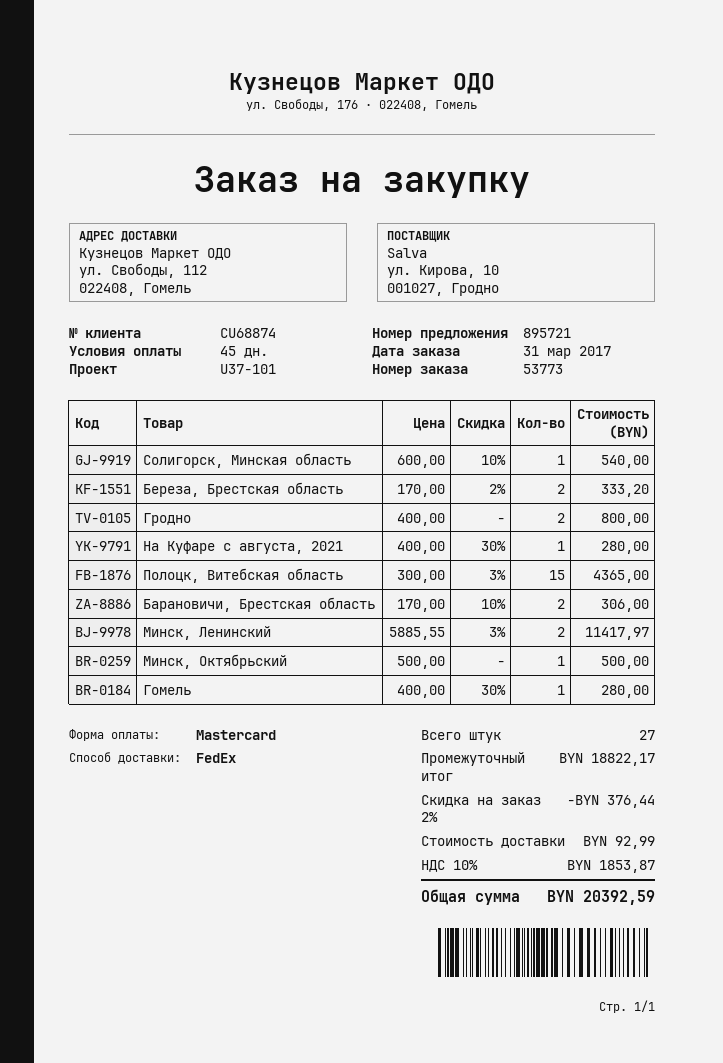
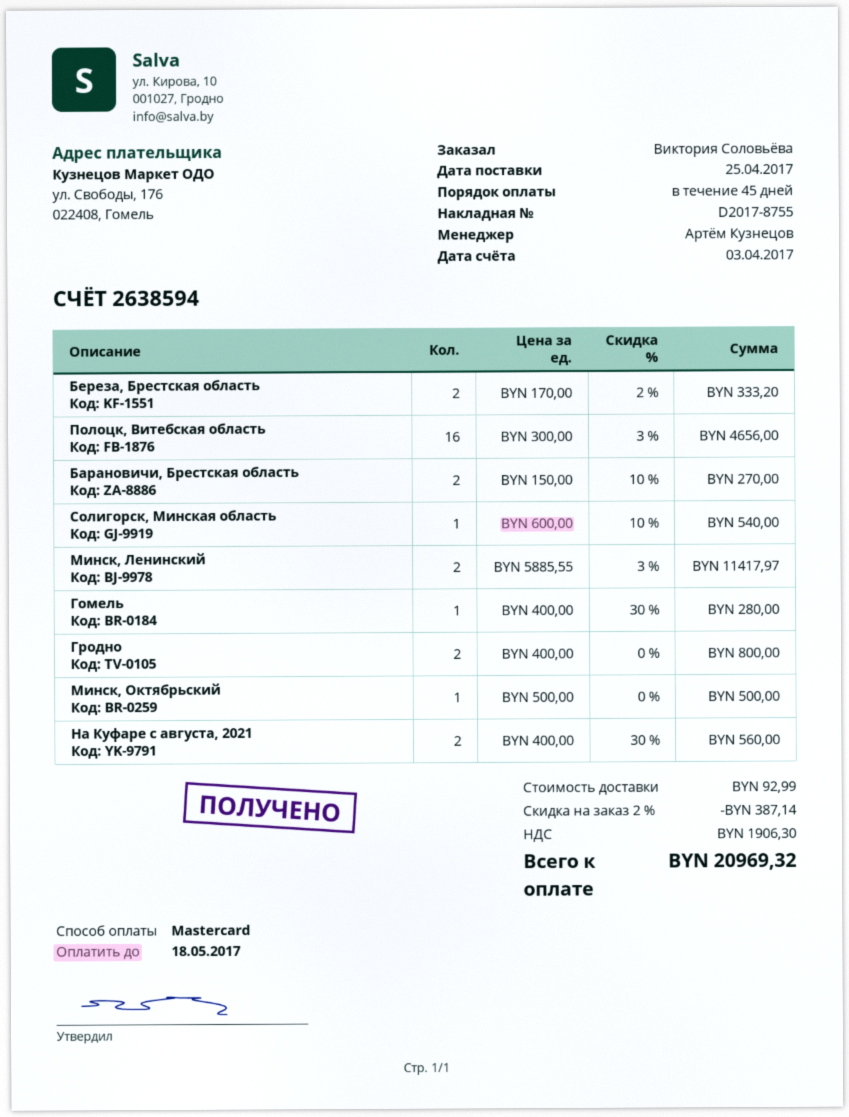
На Куфаре с августа, 2021: 1 x 400.00 - 30% = 280.00 -> 2 x 400.00 - 30% = 560.00
Полоцк, Витебская область: 15 x 300.00 - 3% = 4365.00 -> 16 x 300.00 - 3% = 4656.00
Барановичи, Брестская область: 2 x 170.00 - 10% = 306.00 -> 2 x 150.00 - 10% = 270.00
discount: 2% = 376.44 -> 2% = 387.14
tax: 1853.87 -> 1906.30
total: 20392.59 -> 20969.32

